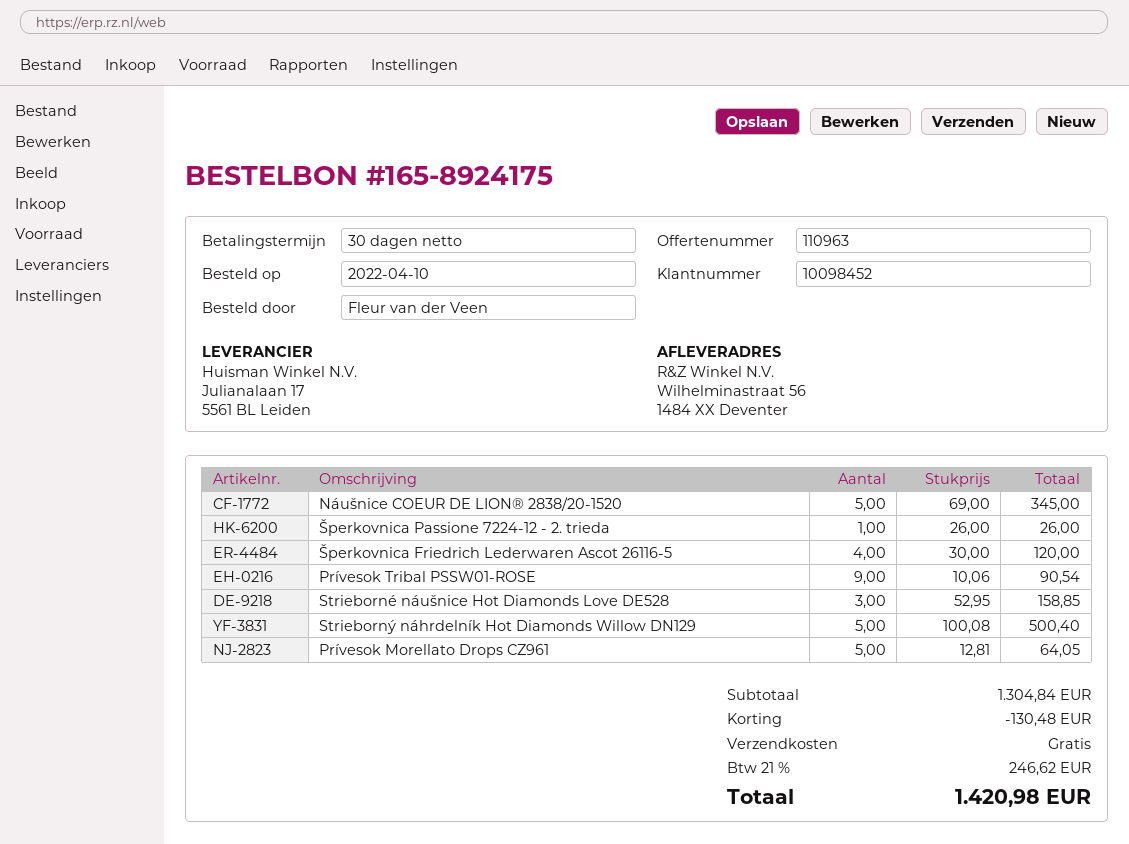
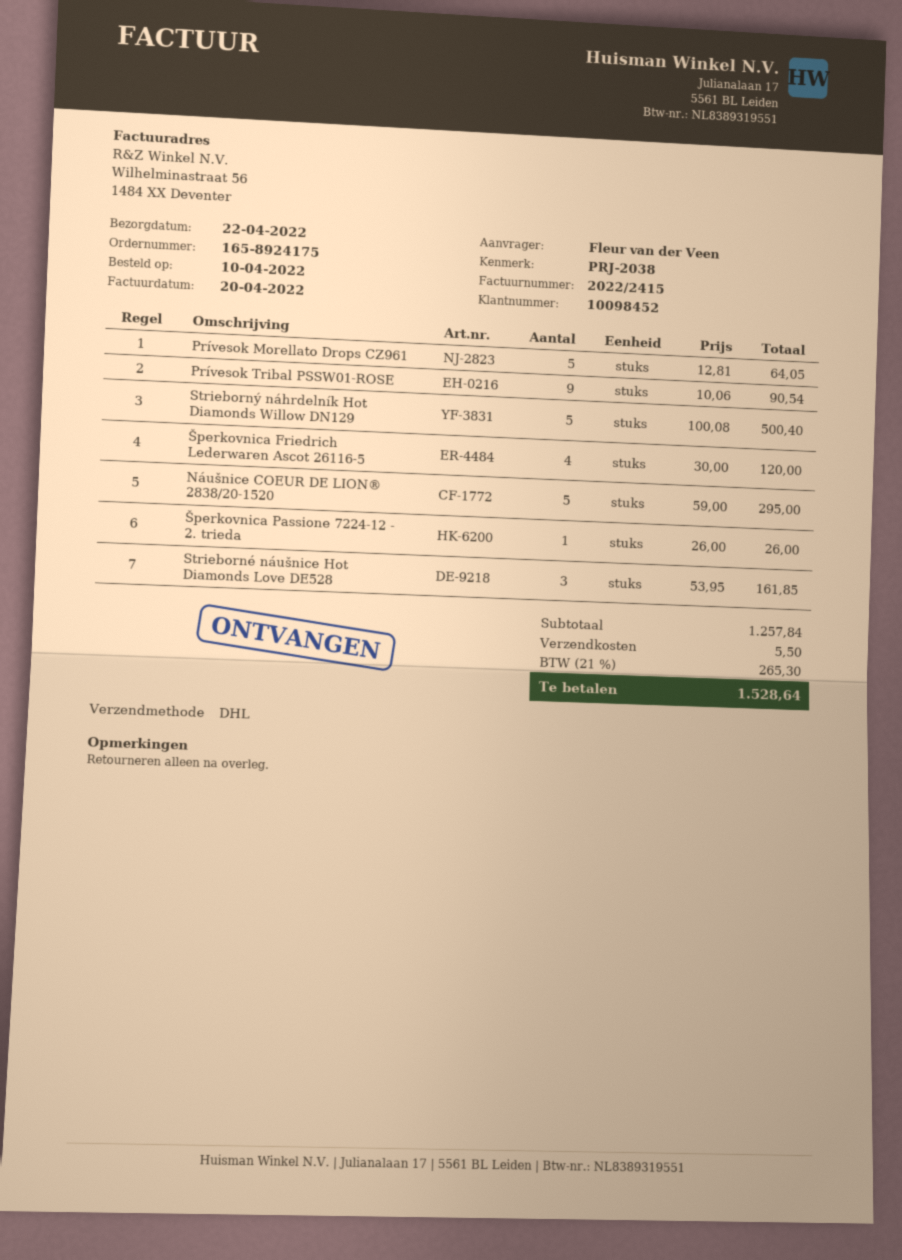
Náušnice COEUR DE LION® 2838/20-1520: 5 x 69.00 = 345.00 -> 5 x 59.00 = 295.00
Strieborné náušnice Hot Diamonds Love DE528: 3 x 52.95 = 158.85 -> 3 x 53.95 = 161.85
subtotal: 1304.84 -> 1257.84
discount: 130.48 -> none
shipping: 0.00 -> 5.50
tax: 21% = 246.62 -> 21% = 265.30
total: 1420.98 -> 1528.64

